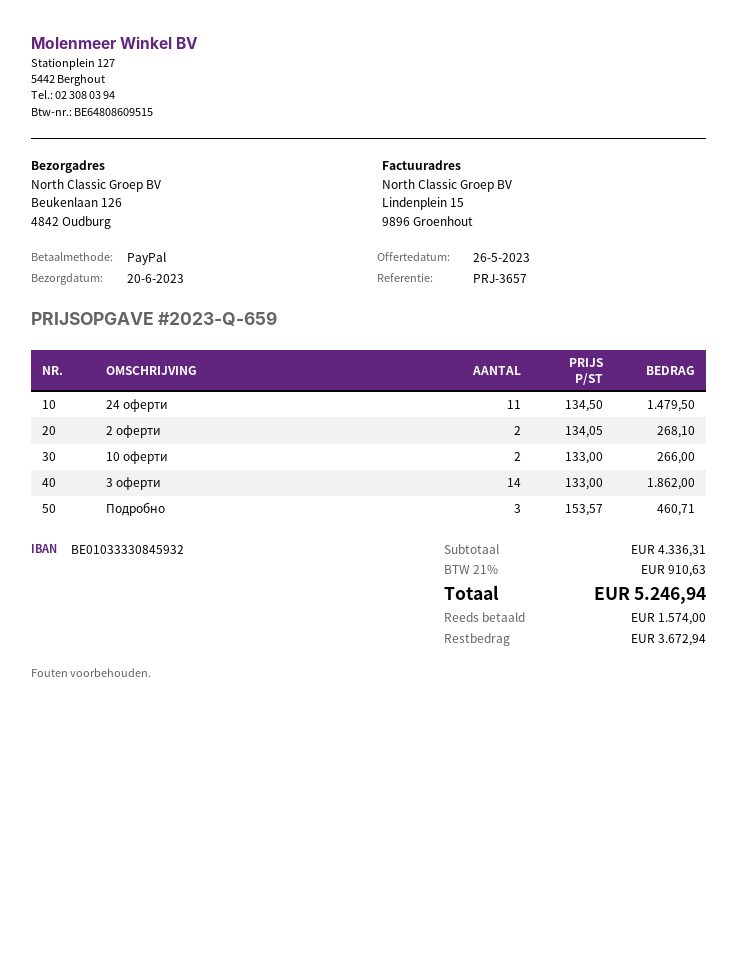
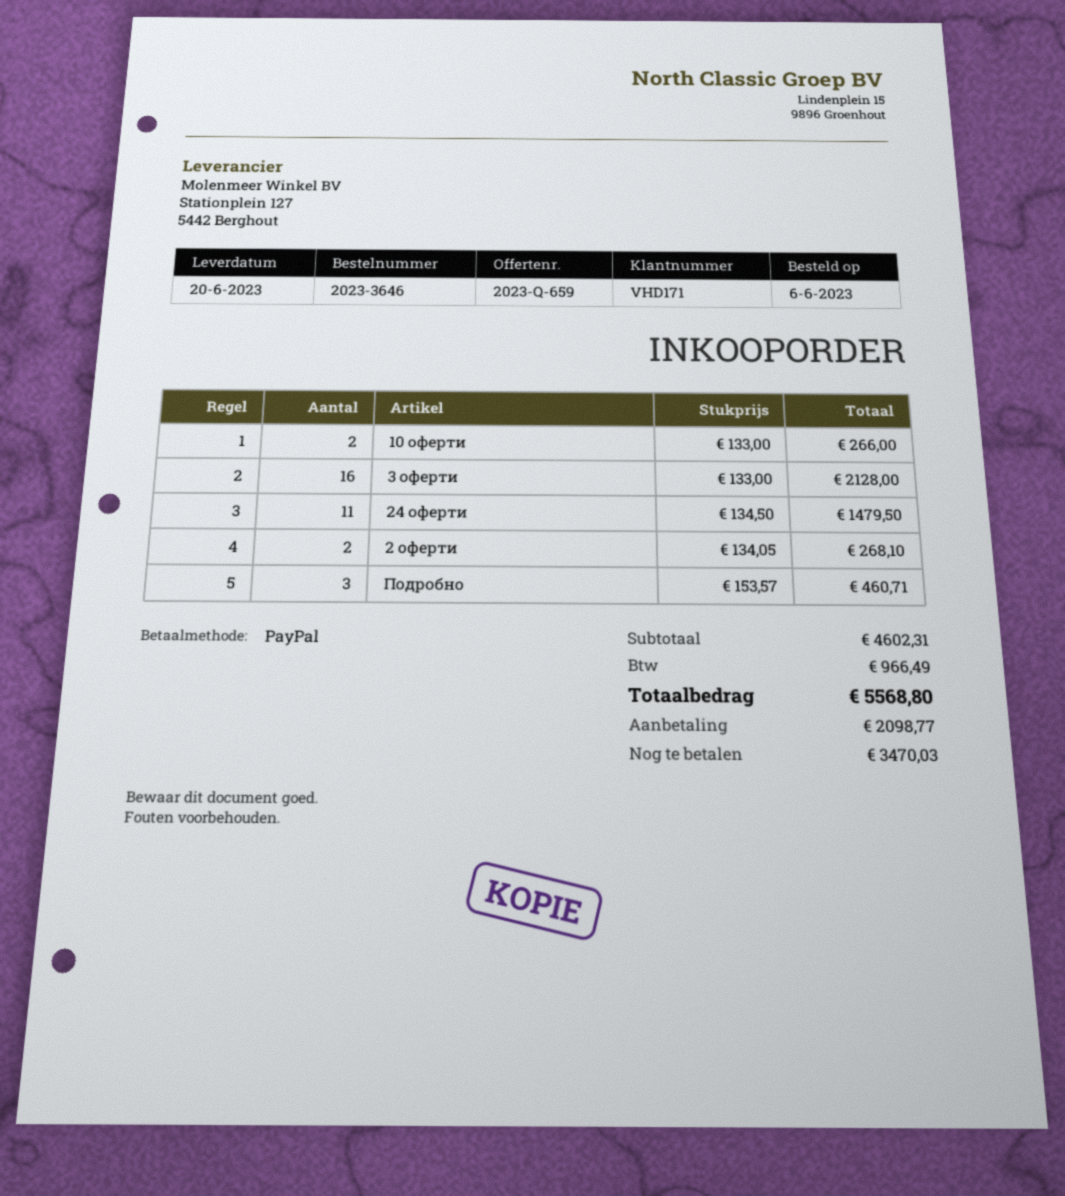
3 оферти: 14 x 133.00 = 1862.00 -> 16 x 133.00 = 2128.00
subtotal: 4336.31 -> 4602.31
tax: 910.63 -> 966.49
total: 5246.94 -> 5568.80
deposit: 1574.00 -> 2098.77
balance: 3672.94 -> 3470.03

